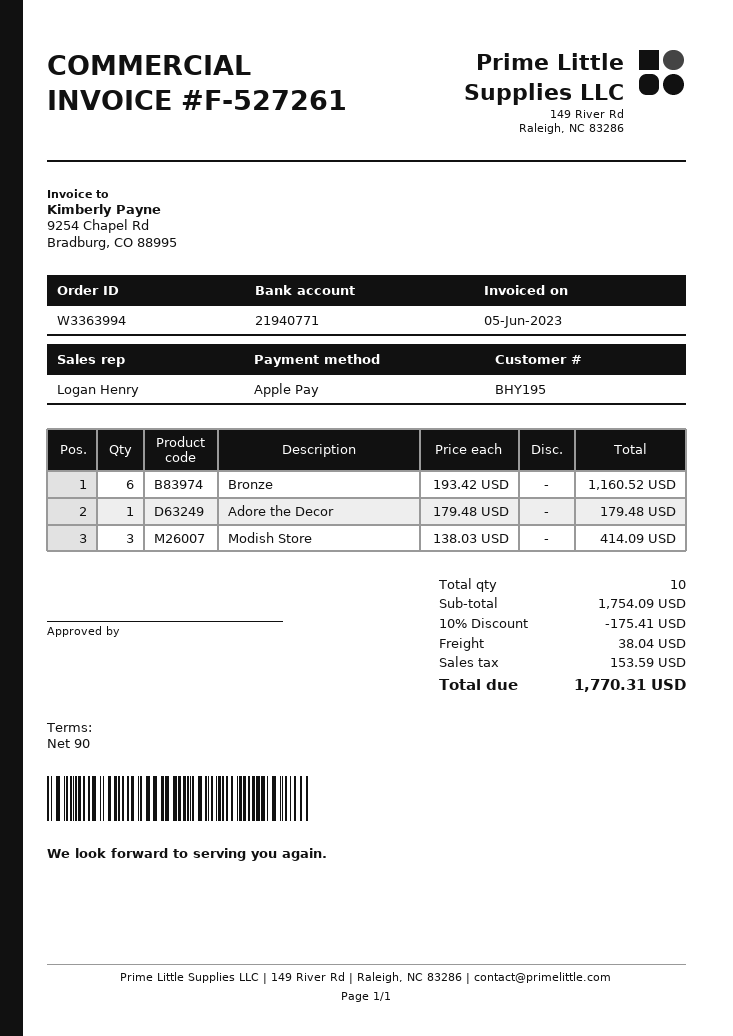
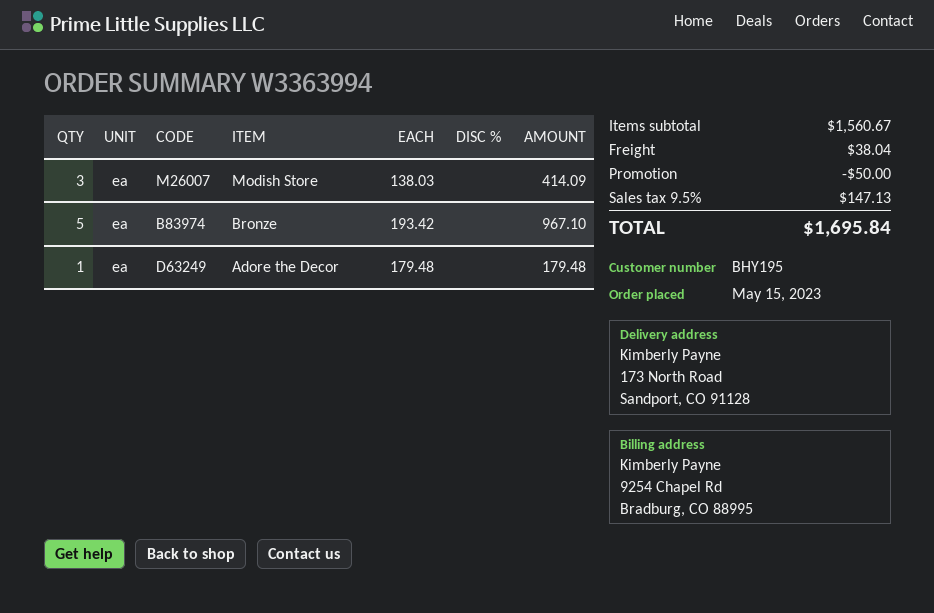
Bronze: 6 x 193.42 = 1160.52 -> 5 x 193.42 = 967.10
subtotal: 1754.09 -> 1560.67
discount: 175.41 -> 50.00
tax: 153.59 -> 147.13
total: 1770.31 -> 1695.84

